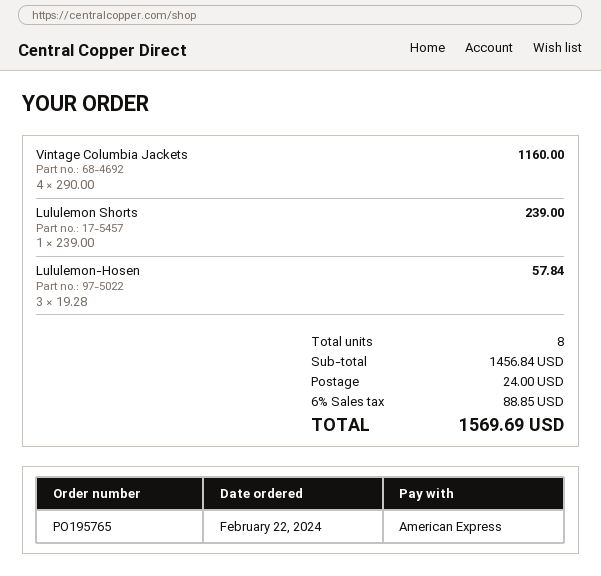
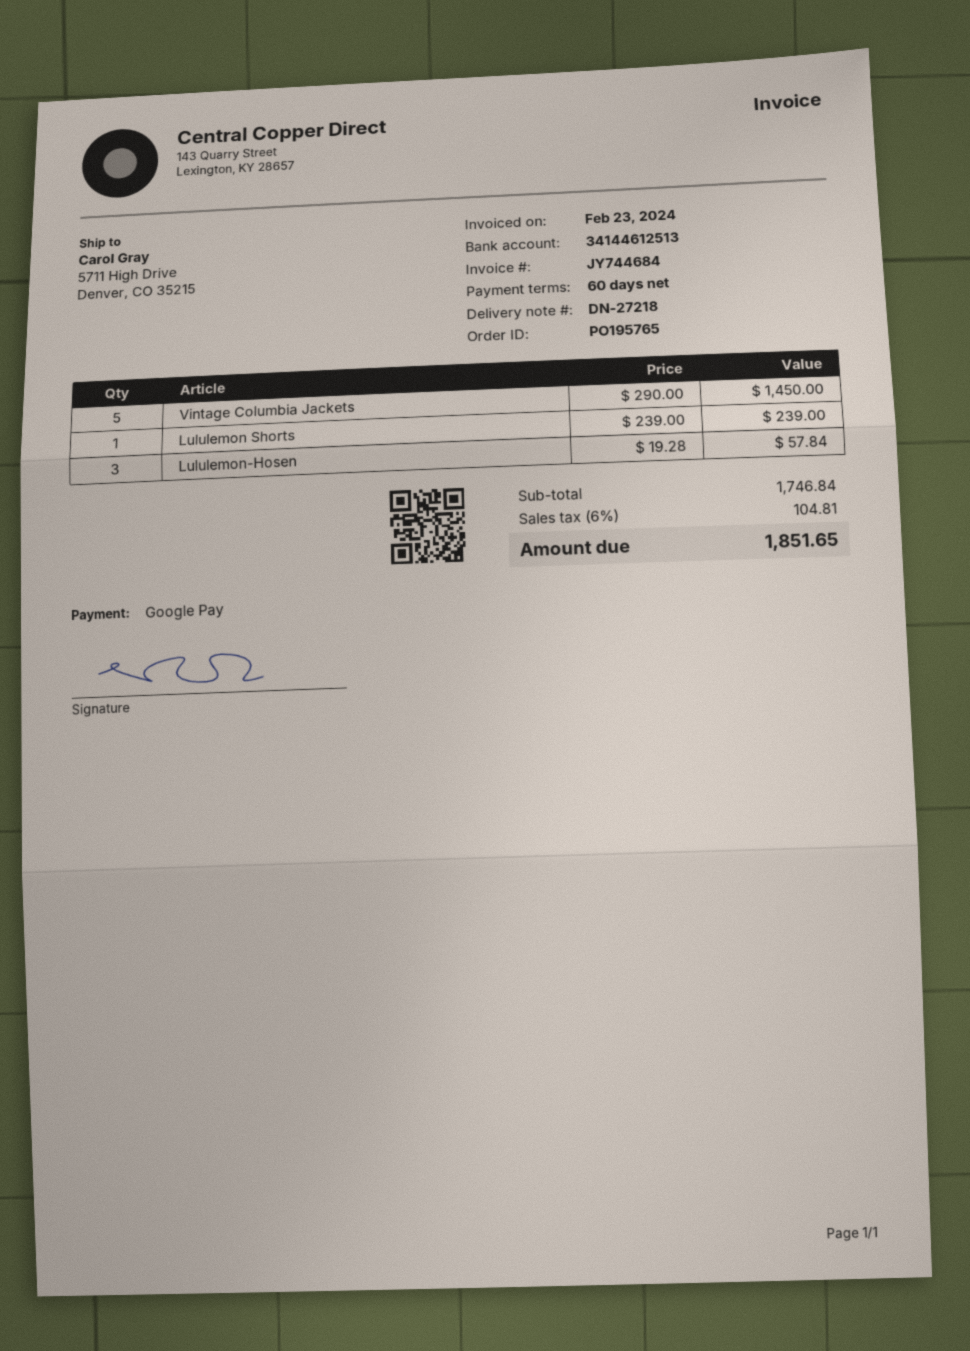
payment method: American Express -> Google Pay
Vintage Columbia Jackets: 4 x 290.00 = 1160.00 -> 5 x 290.00 = 1450.00
subtotal: 1456.84 -> 1746.84
shipping: 24.00 -> none
tax: 6% = 88.85 -> 6% = 104.81
total: 1569.69 -> 1851.65

